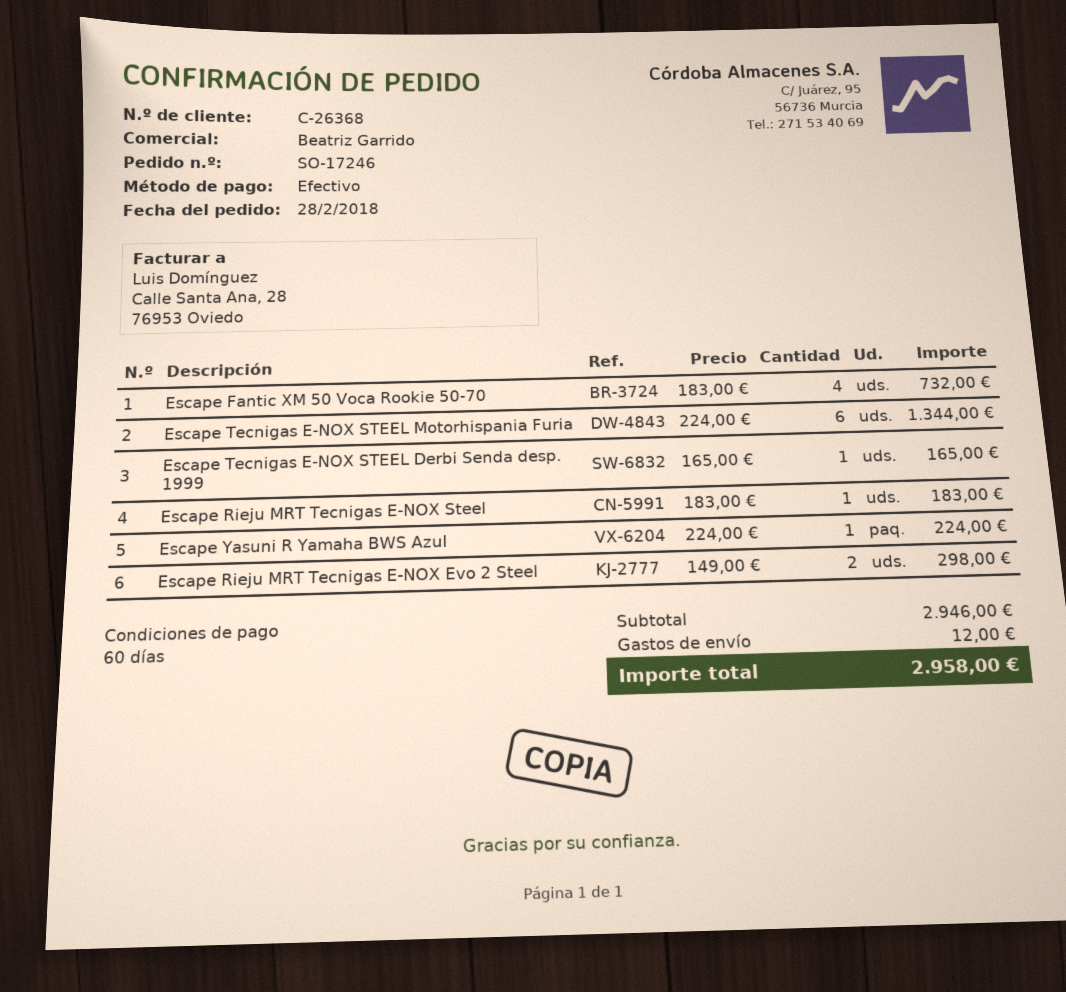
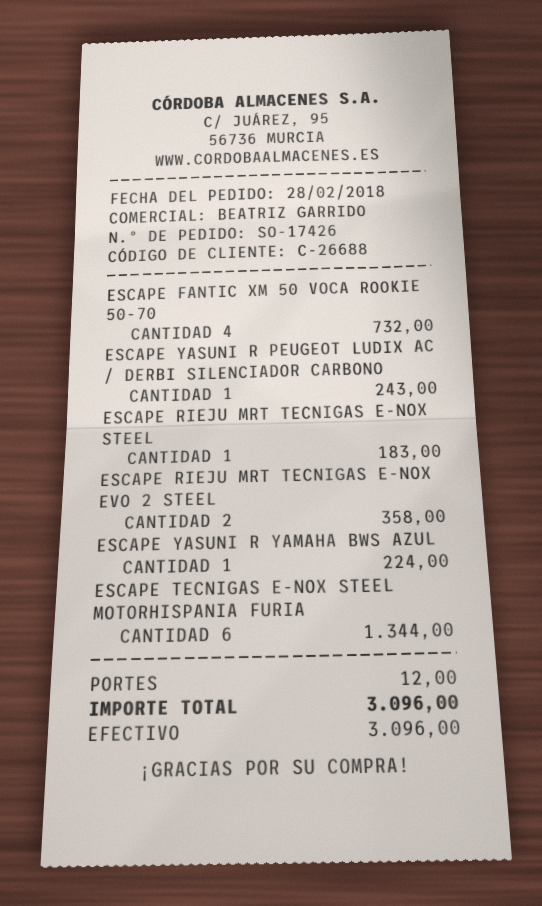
order number: SO-17246 -> SO-17426
customer number: C-26368 -> C-26688
Escape Tecnigas E-NOX STEEL Derbi Senda desp. 1999: 1 for 165.00 -> none
Escape Rieju MRT Tecnigas E-NOX Evo 2 Steel: 2 for 298.00 -> 2 for 358.00
ESCAPE YASUNI R PEUGEOT LUDIX AC / DERBI SILENCIADOR CARBONO: none -> 1 for 243.00
total: 2958.00 -> 3096.00

